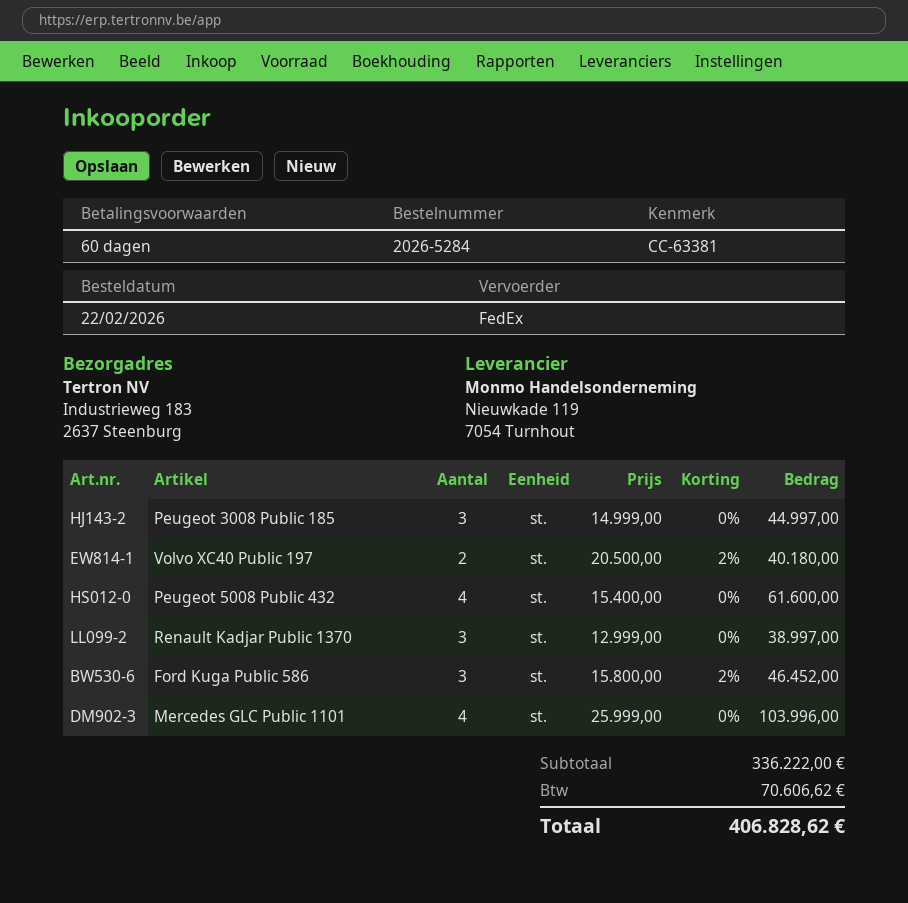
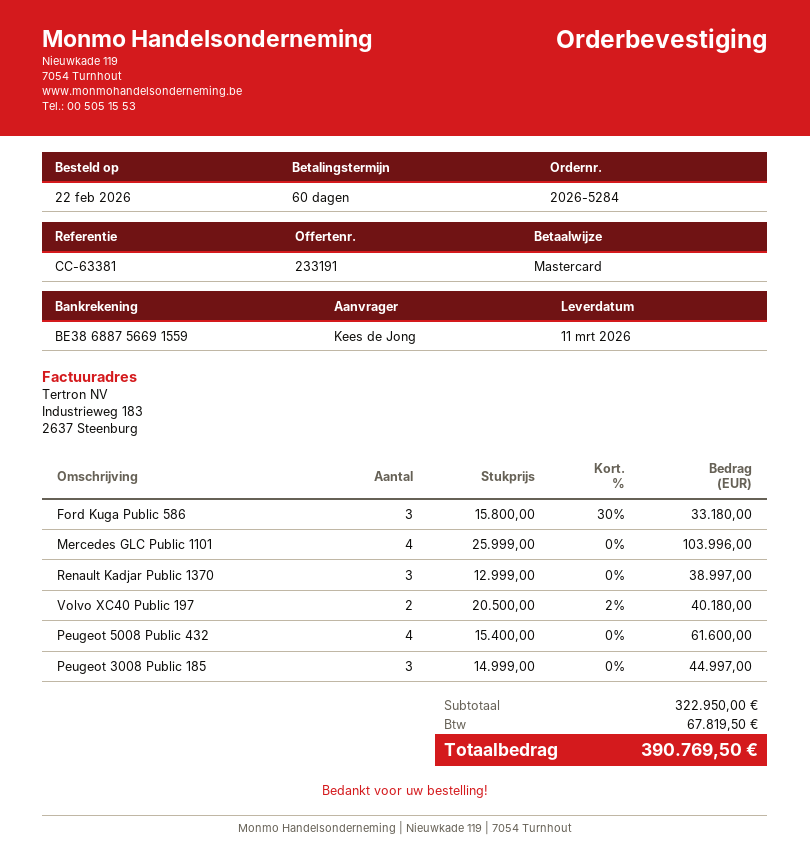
Ford Kuga Public 586: 3 x 15800.00 - 2% = 46452.00 -> 3 x 15800.00 - 30% = 33180.00
subtotal: 336222.00 -> 322950.00
tax: 70606.62 -> 67819.50
total: 406828.62 -> 390769.50

